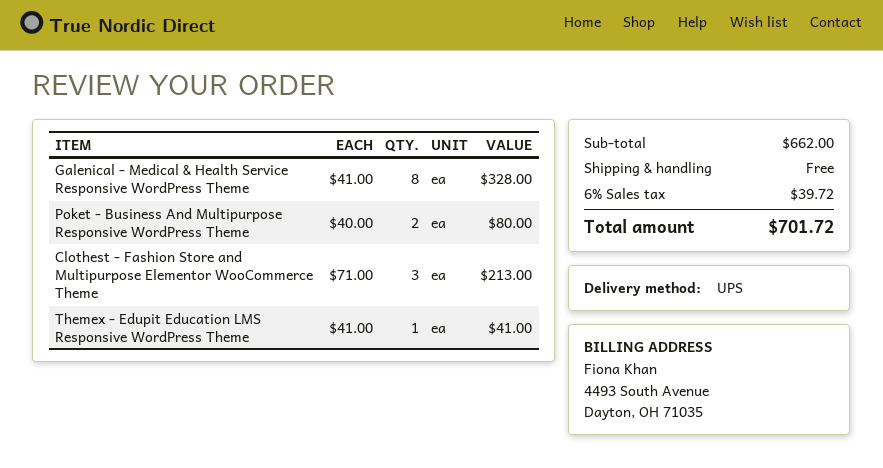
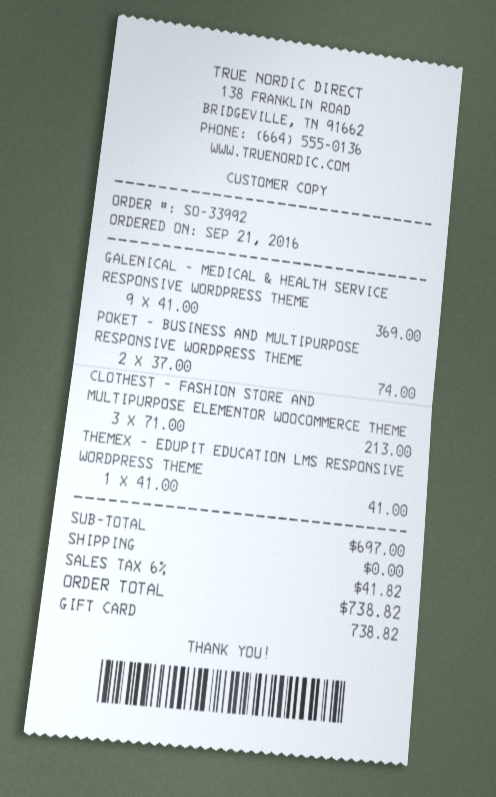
Galenical - Medical & Health Service Responsive WordPress Theme: 8 x 41.00 = 328.00 -> 9 x 41.00 = 369.00
Poket - Business And Multipurpose Responsive WordPress Theme: 2 x 40.00 = 80.00 -> 2 x 37.00 = 74.00
subtotal: 662.00 -> 697.00
tax: 6% = 39.72 -> 6% = 41.82
total: 701.72 -> 738.82

